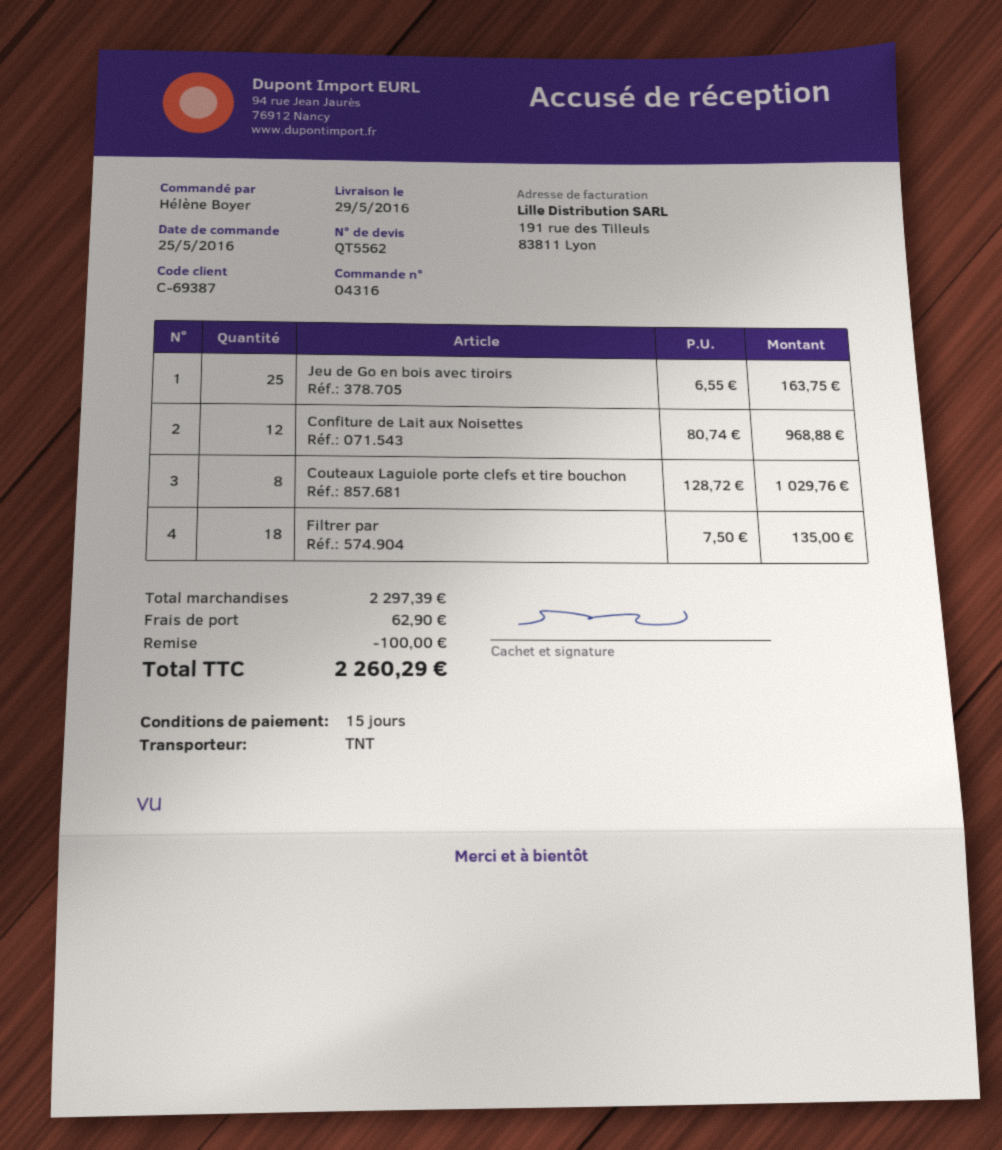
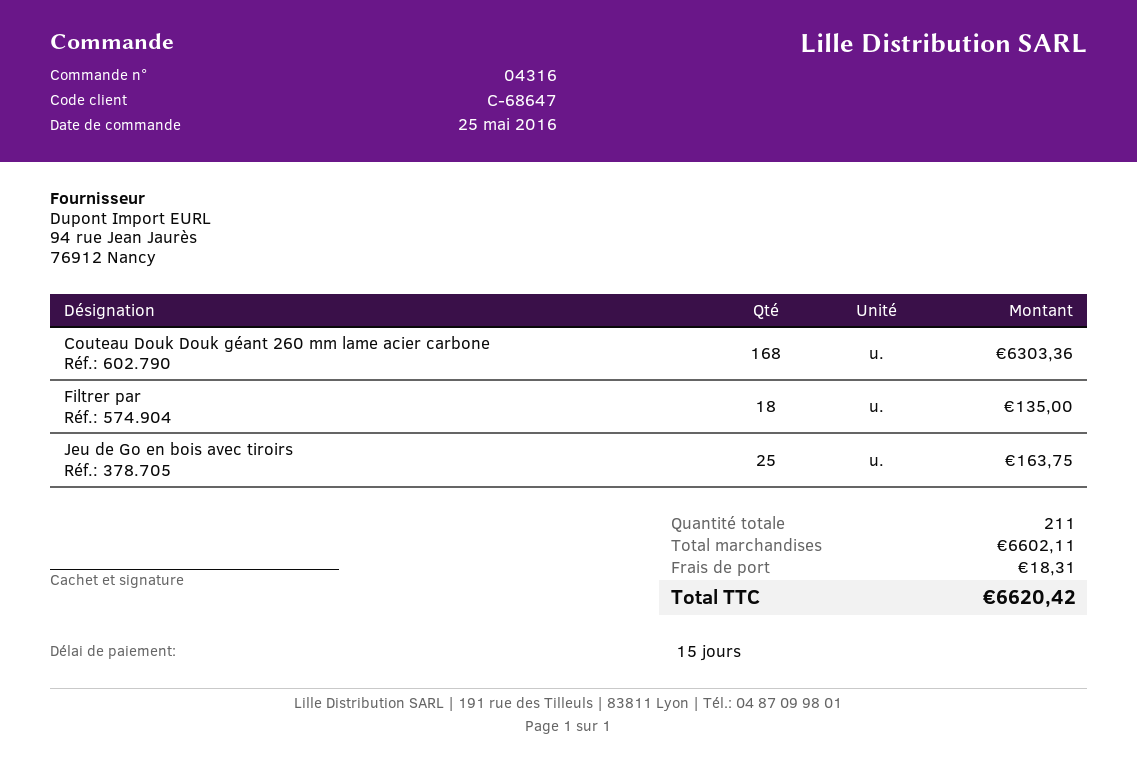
customer number: C-69387 -> C-68647
Confiture de Lait aux Noisettes: 12 for 968.88 -> none
Couteaux Laguiole porte clefs et tire bouchon: 8 for 1029.76 -> none
Couteau Douk Douk géant 260 mm lame acier carbone: none -> 168 for 6303.36
subtotal: 2297.39 -> 6602.11
discount: 100.00 -> none
shipping: 62.90 -> 18.31
total: 2260.29 -> 6620.42

